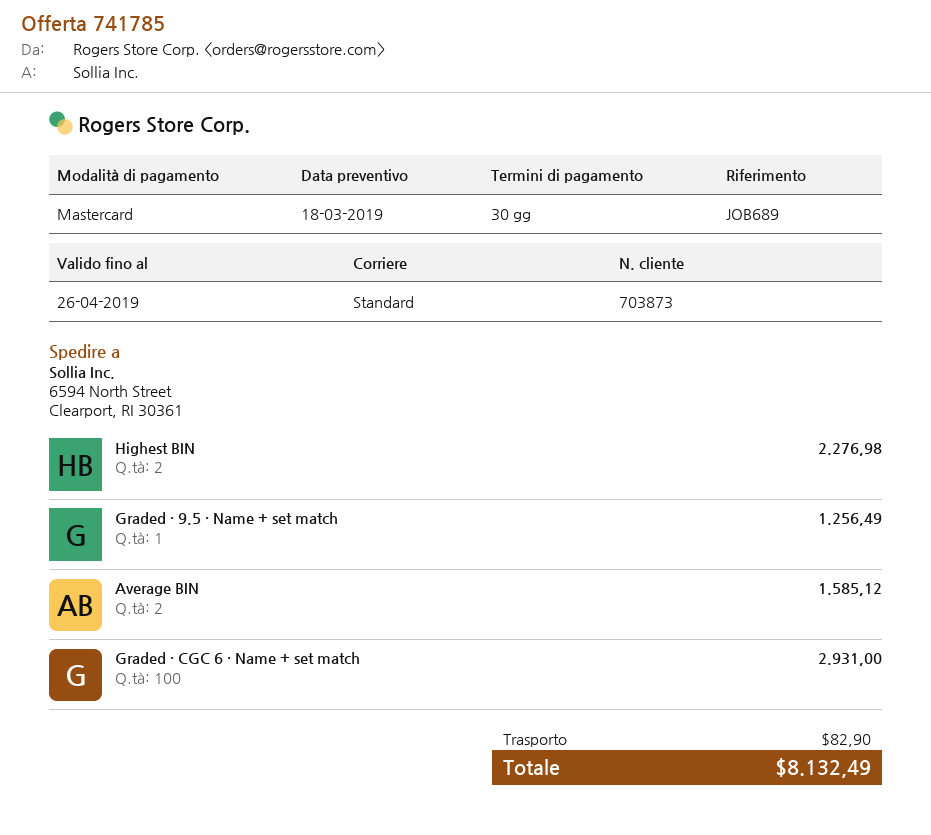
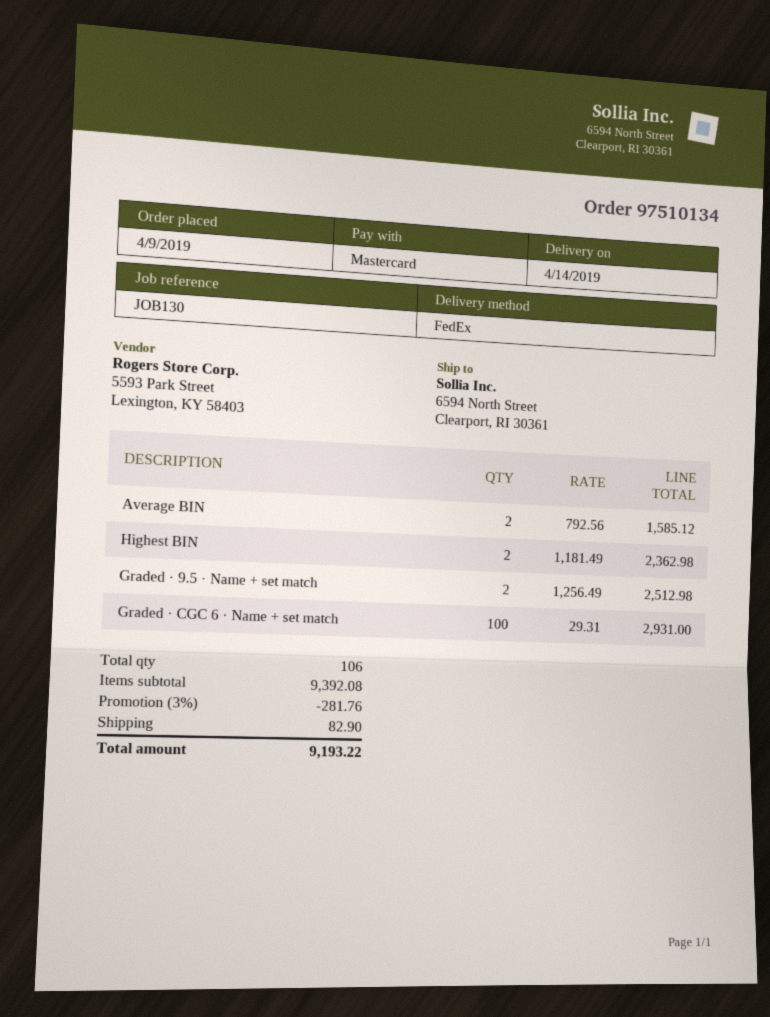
reference: JOB689 -> JOB130
shipping method: standard -> FedEx
Highest BIN: 2 for 2276.98 -> 2 for 2362.98
Graded · 9.5 · Name + set match: 1 for 1256.49 -> 2 for 2512.98
discount: none -> 3% = 281.76
total: 8132.49 -> 9193.22

